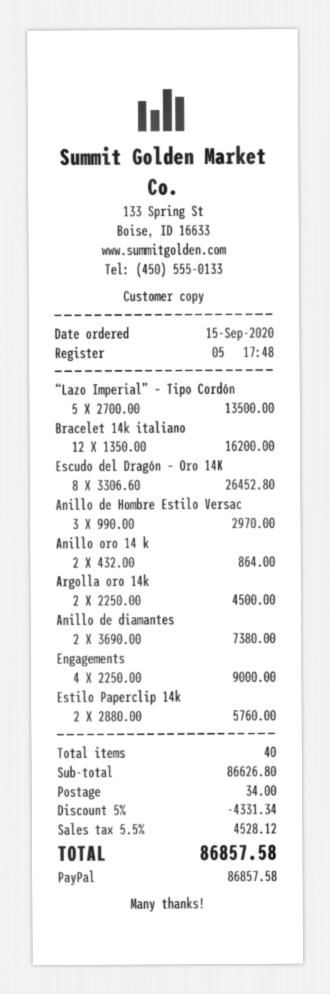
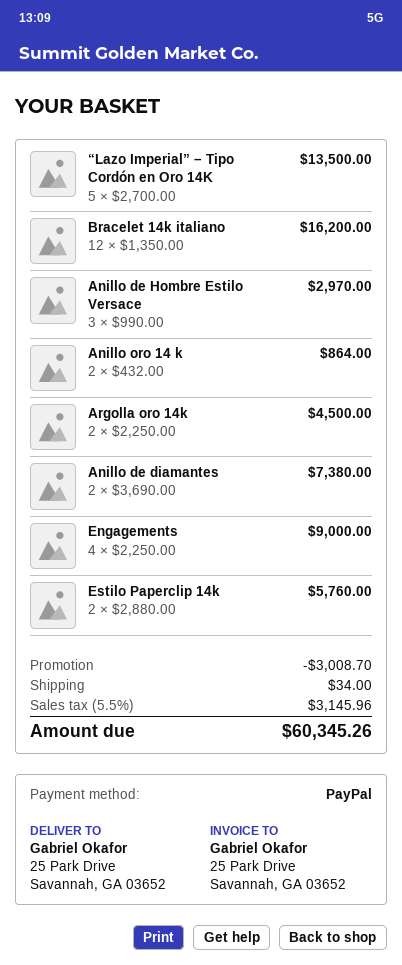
Escudo del Dragón – Oro 14K: 8 x 3306.60 = 26452.80 -> none
discount: 4331.34 -> 3008.70
tax: 5.5% = 4528.12 -> 5.5% = 3145.96
total: 86857.58 -> 60345.26

